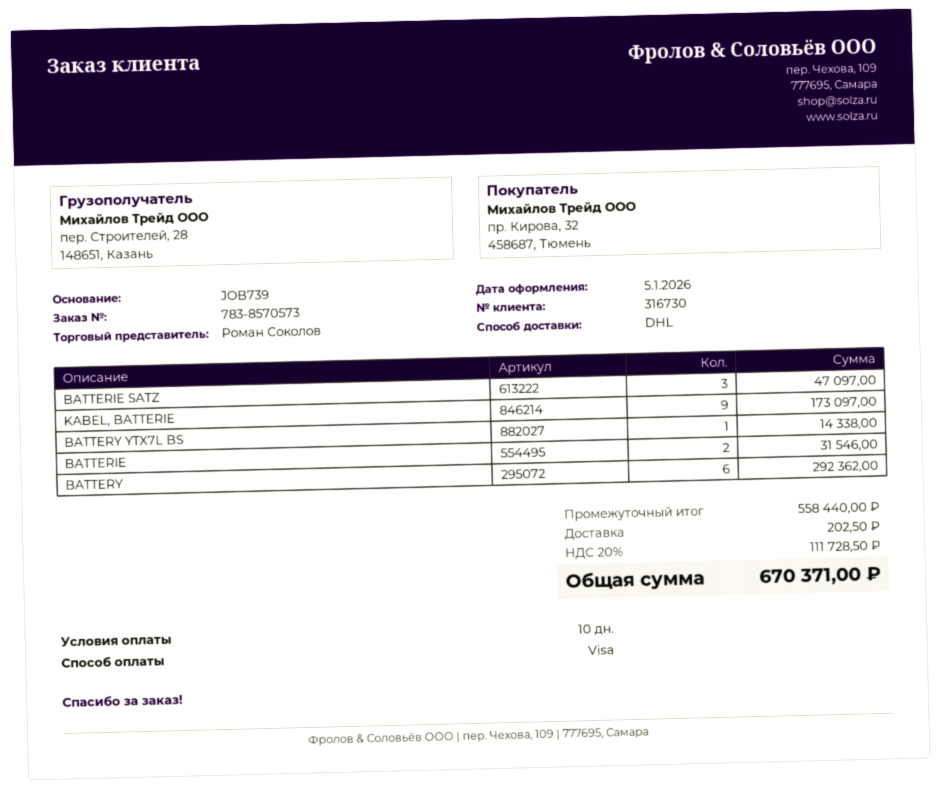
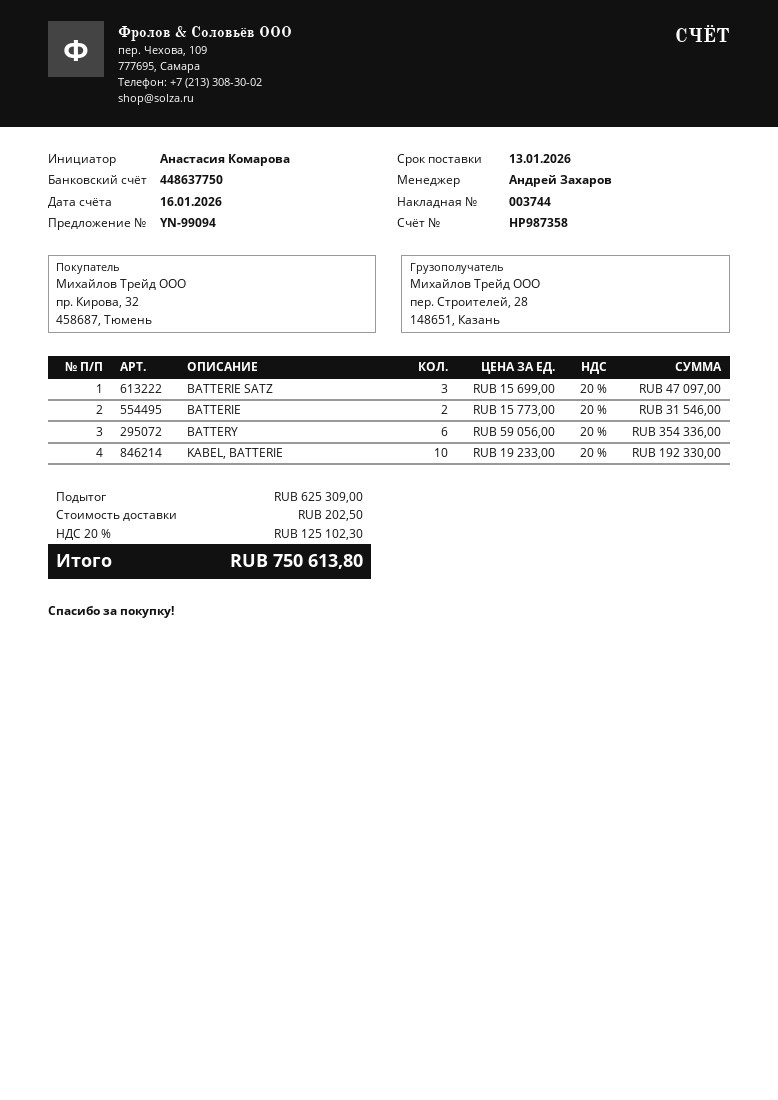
sales rep: Роман Соколов -> Андрей Захаров
KABEL, BATTERIE: 9 for 173097.00 -> 10 for 192330.00
BATTERY YTX7L BS: 1 for 14338.00 -> none
BATTERY: 6 for 292362.00 -> 6 for 354336.00
subtotal: 558440.00 -> 625309.00
tax: 20% = 111728.50 -> 20% = 125102.30
total: 670371.00 -> 750613.80

